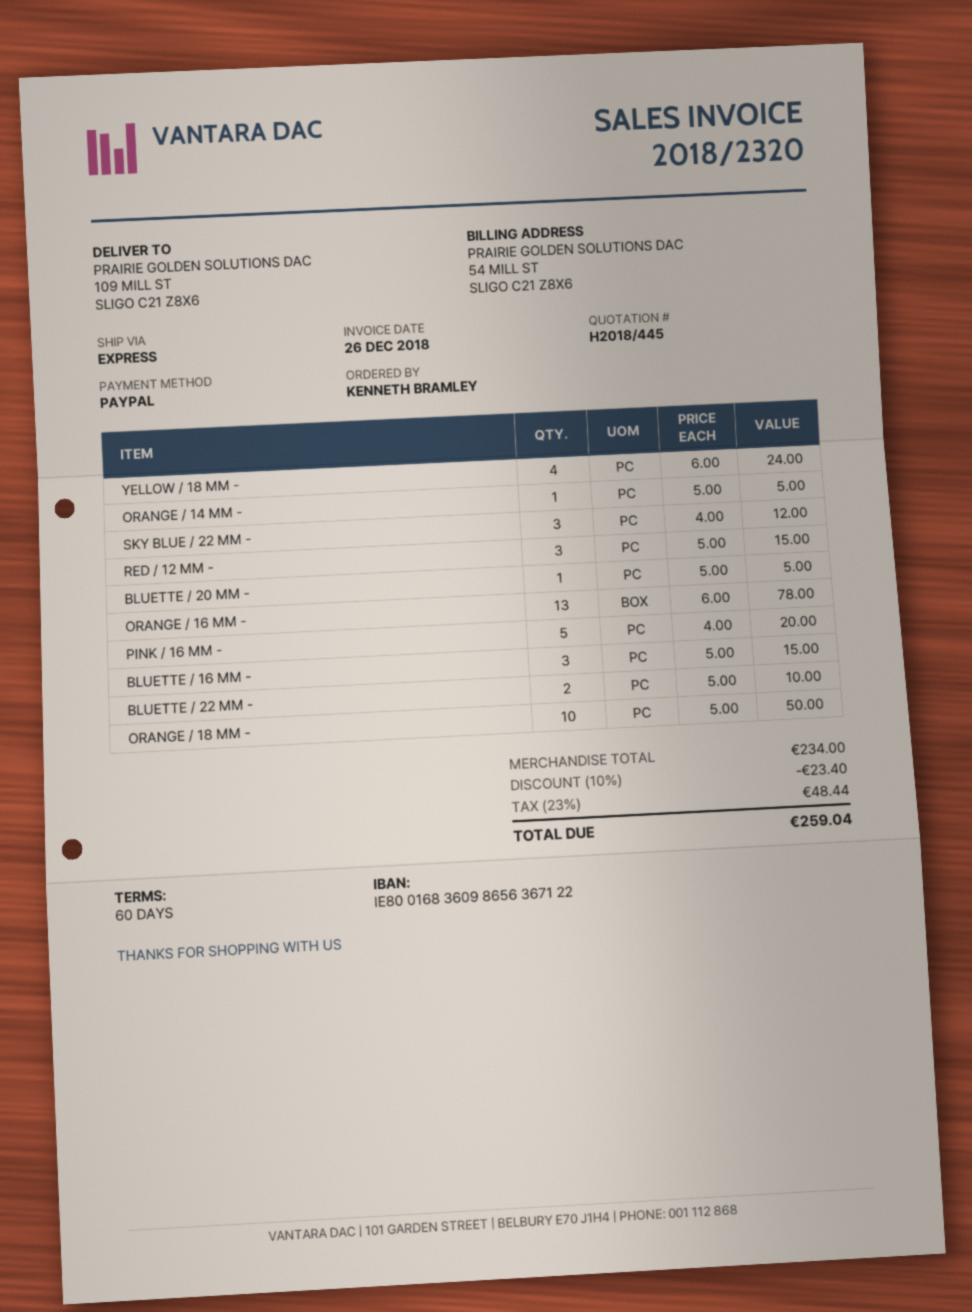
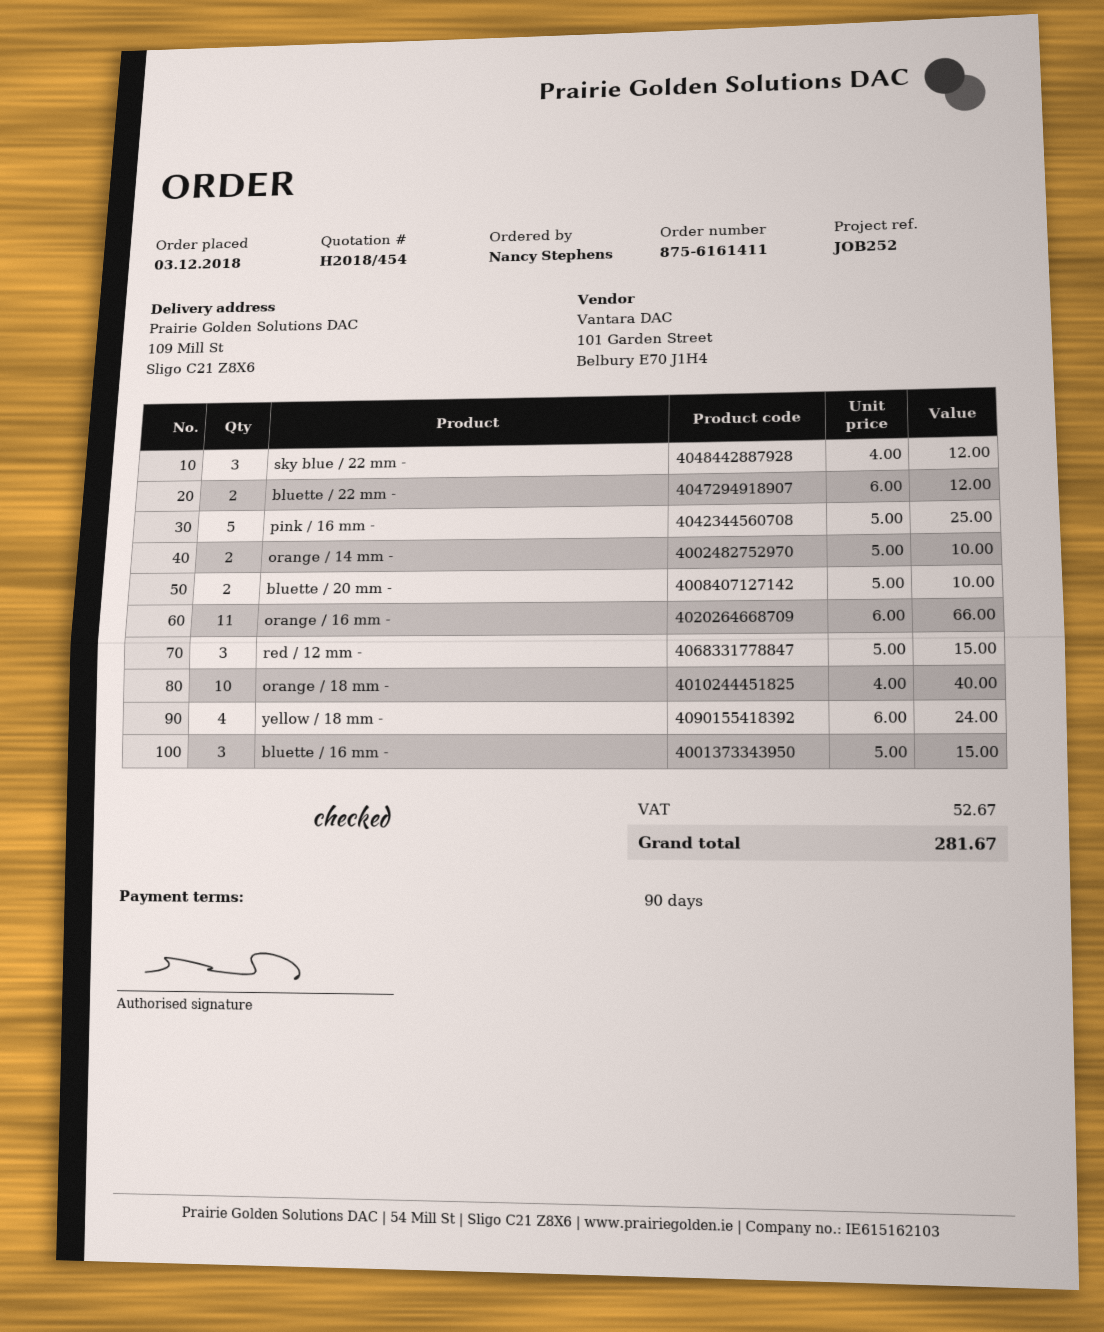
quote number: H2018/445 -> H2018/454
payment terms: 60 days -> 90 days
ordered by: KENNETH BRAMLEY -> Nancy Stephens
ORANGE / 14 MM -: 1 x 5.00 = 5.00 -> 2 x 5.00 = 10.00
BLUETTE / 20 MM -: 1 x 5.00 = 5.00 -> 2 x 5.00 = 10.00
ORANGE / 16 MM -: 13 x 6.00 = 78.00 -> 11 x 6.00 = 66.00
PINK / 16 MM -: 5 x 4.00 = 20.00 -> 5 x 5.00 = 25.00
BLUETTE / 22 MM -: 2 x 5.00 = 10.00 -> 2 x 6.00 = 12.00
ORANGE / 18 MM -: 10 x 5.00 = 50.00 -> 10 x 4.00 = 40.00
discount: 10% = 23.40 -> none
tax: 48.44 -> 52.67
total: 259.04 -> 281.67

